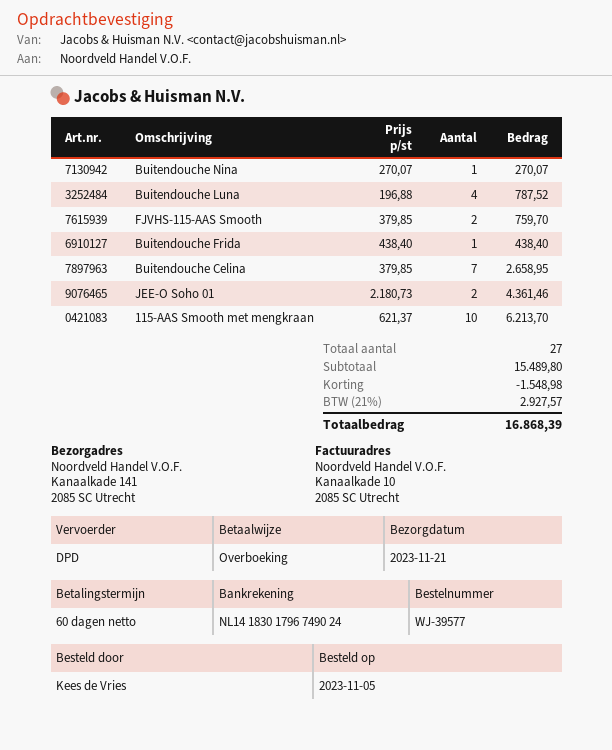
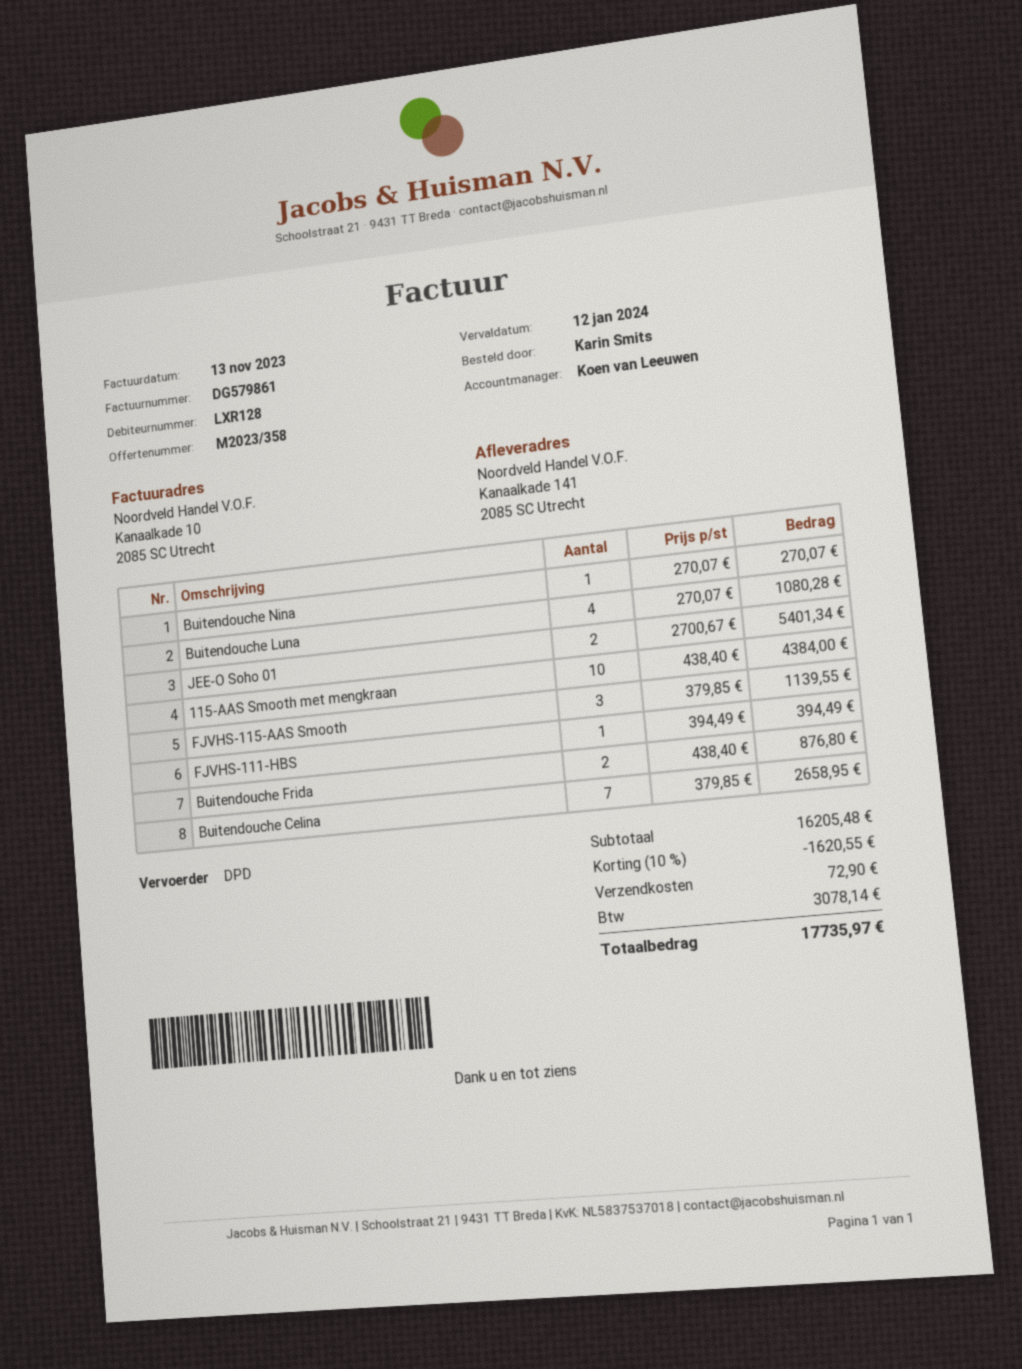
ordered by: Kees de Vries -> Karin Smits
Buitendouche Luna: 4 x 196.88 = 787.52 -> 4 x 270.07 = 1080.28
FJVHS-115-AAS Smooth: 2 x 379.85 = 759.70 -> 3 x 379.85 = 1139.55
Buitendouche Frida: 1 x 438.40 = 438.40 -> 2 x 438.40 = 876.80
JEE-O Soho 01: 2 x 2180.73 = 4361.46 -> 2 x 2700.67 = 5401.34
115-AAS Smooth met mengkraan: 10 x 621.37 = 6213.70 -> 10 x 438.40 = 4384.00
FJVHS-111-HBS: none -> 1 x 394.49 = 394.49
subtotal: 15489.80 -> 16205.48
discount: 1548.98 -> 1620.55
shipping: none -> 72.90
tax: 2927.57 -> 3078.14
total: 16868.39 -> 17735.97

